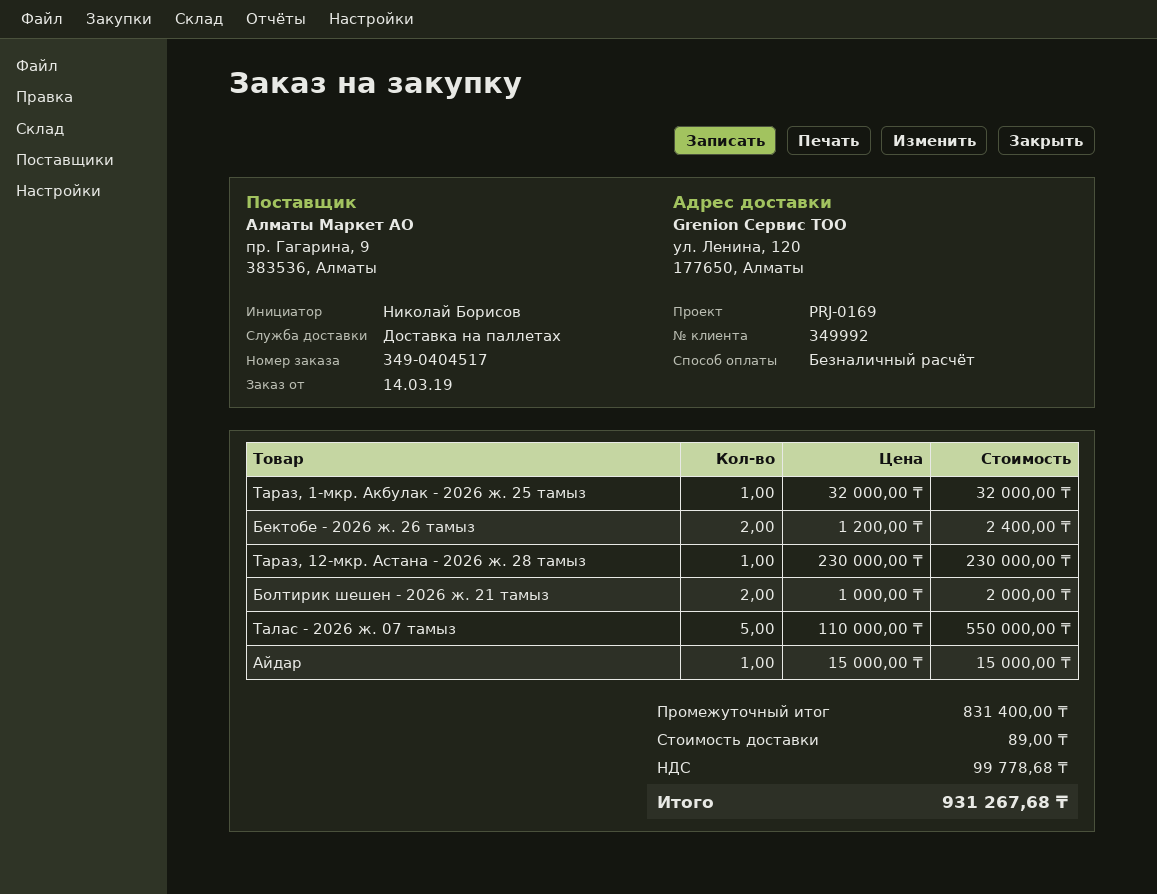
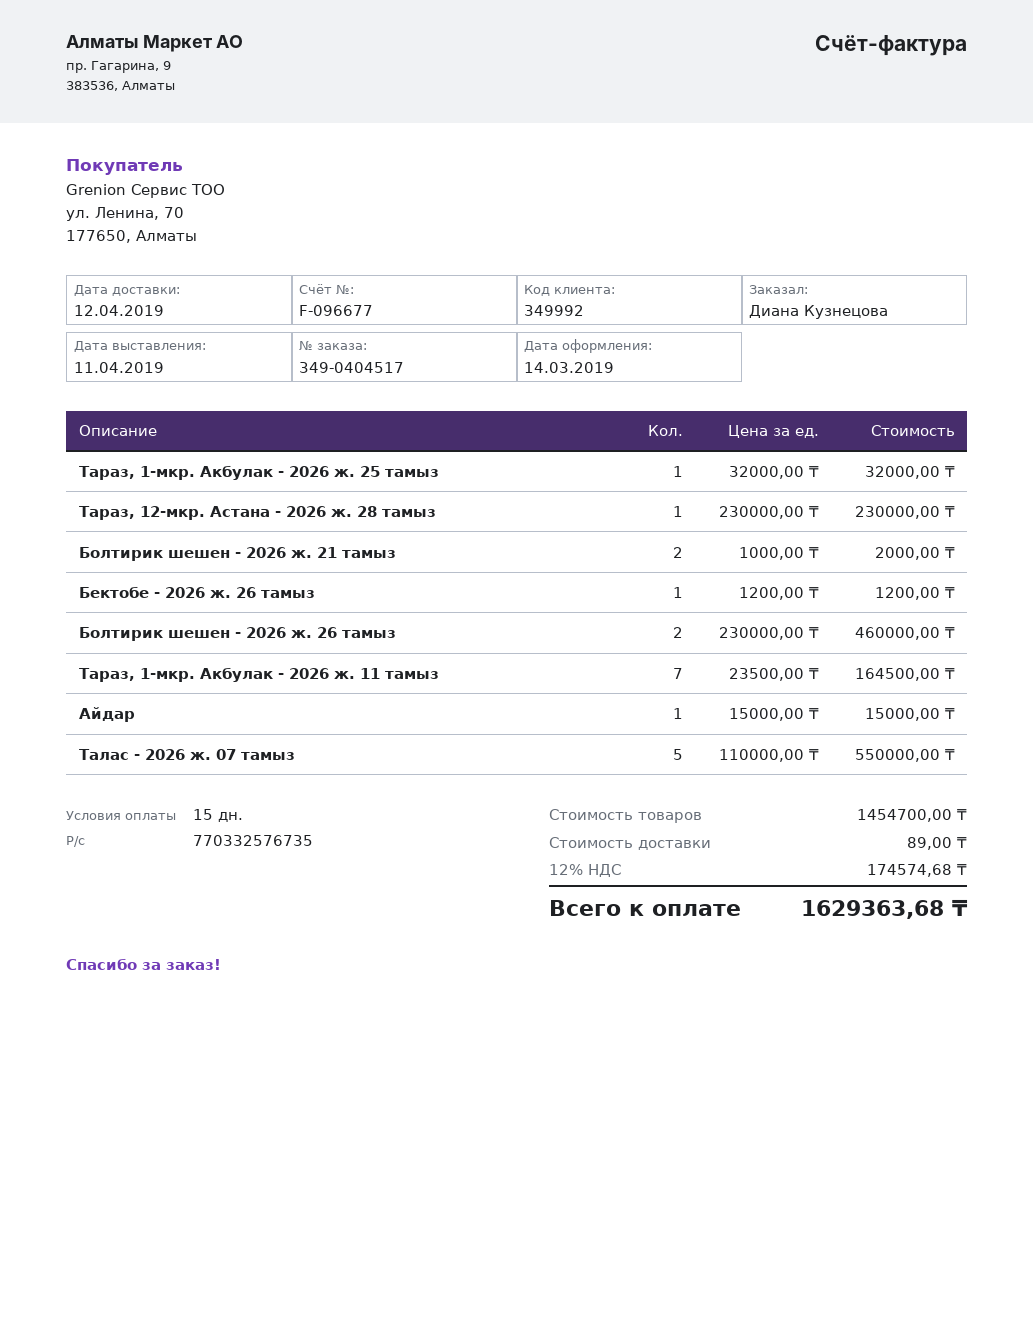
ordered by: Николай Борисов -> Диана Кузнецова
Бектобе - 2026 ж. 26 тамыз: 2 x 1200.00 = 2400.00 -> 1 x 1200.00 = 1200.00
Болтирик шешен - 2026 ж. 26 тамыз: none -> 2 x 230000.00 = 460000.00
Тараз, 1-мкр. Акбулак - 2026 ж. 11 тамыз: none -> 7 x 23500.00 = 164500.00
subtotal: 831400.00 -> 1454700.00
tax: 99778.68 -> 174574.68
total: 931267.68 -> 1629363.68

